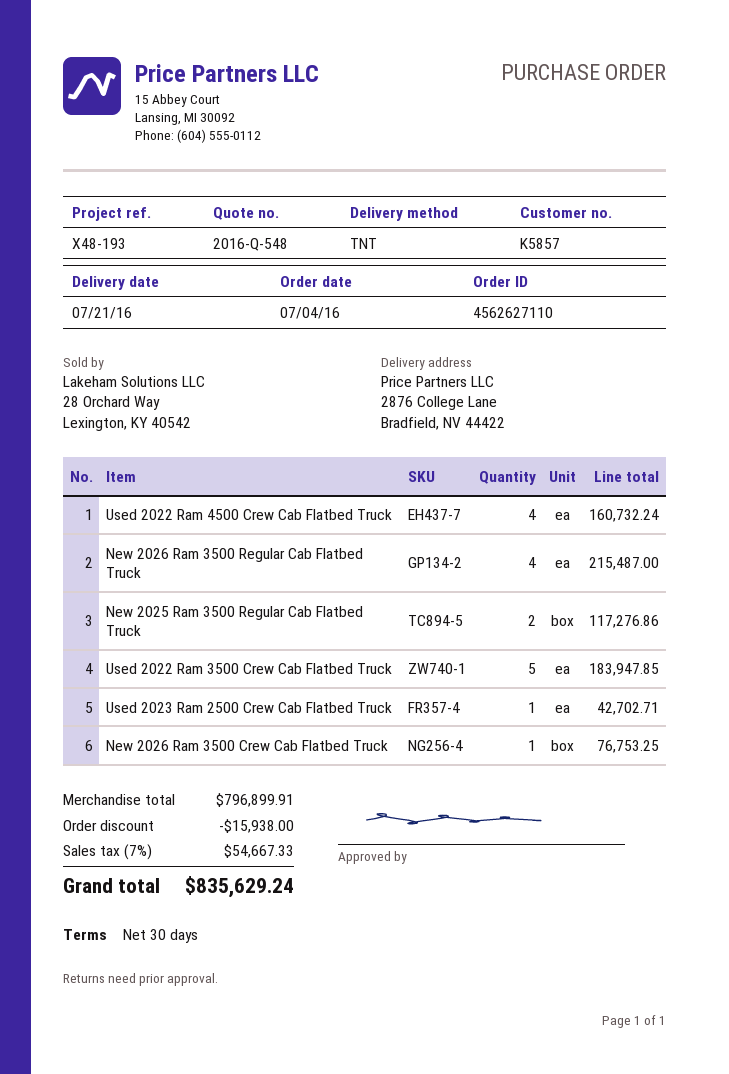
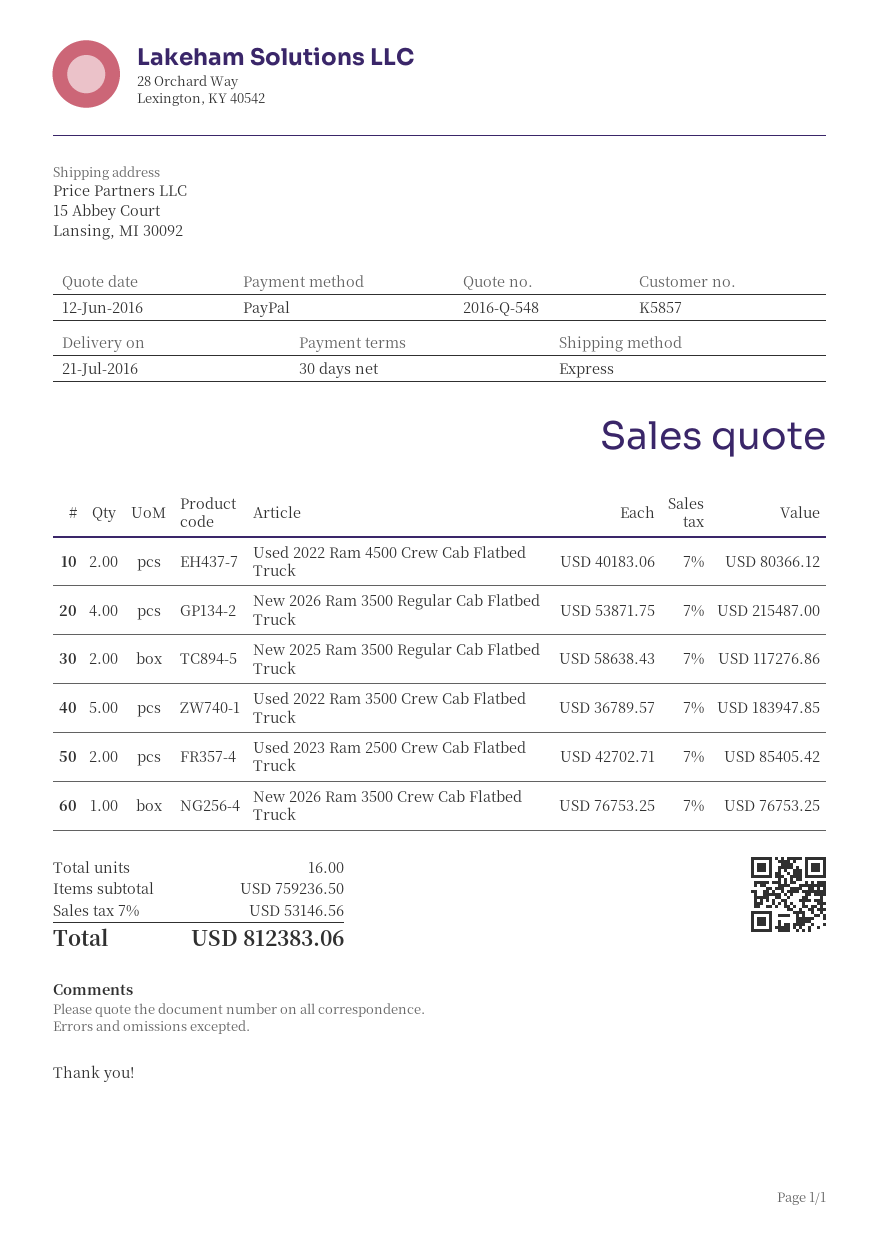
shipping method: TNT -> express
ship to: 2876 College Lane, Bradfield, NV 44422 -> 15 Abbey Court, Lansing, MI 30092
Used 2022 Ram 4500 Crew Cab Flatbed Truck: 4 for 160732.24 -> 2 for 80366.12
Used 2023 Ram 2500 Crew Cab Flatbed Truck: 1 for 42702.71 -> 2 for 85405.42
subtotal: 796899.91 -> 759236.50
discount: 15938.00 -> none
tax: 7% = 54667.33 -> 7% = 53146.56
total: 835629.24 -> 812383.06

